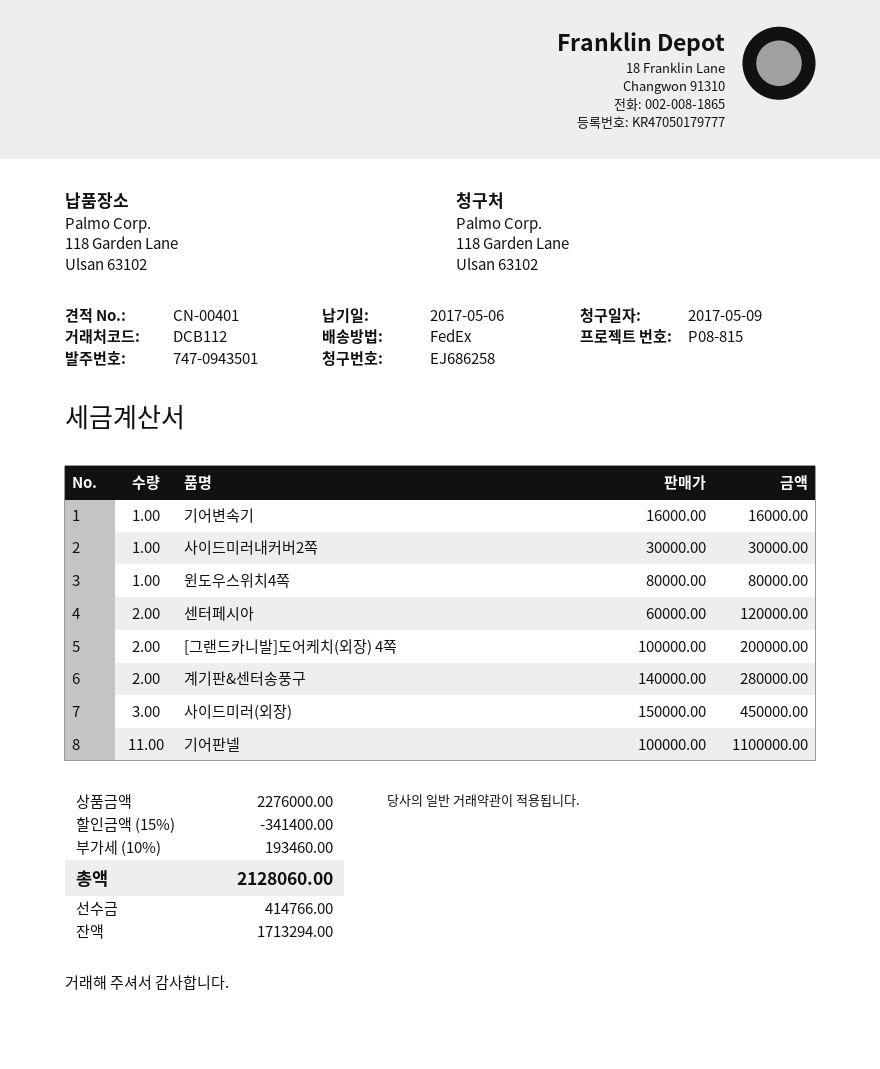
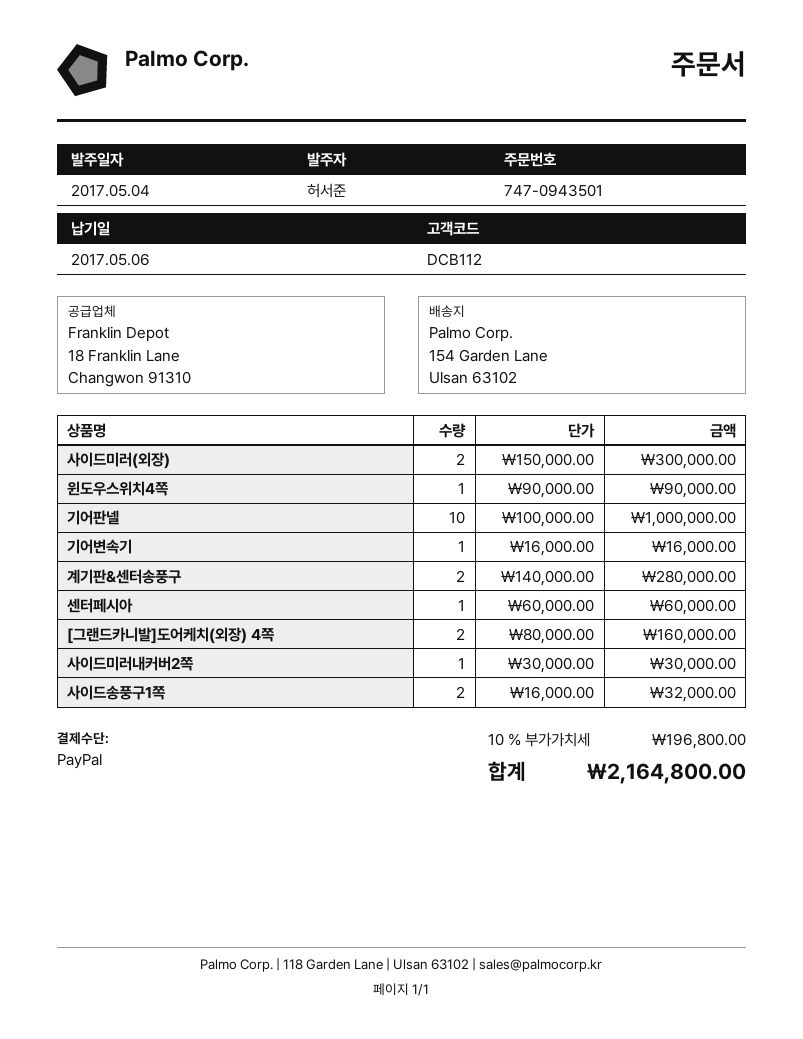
ship to: 118 Garden Lane, Ulsan 63102 -> 154 Garden Lane, Ulsan 63102
윈도우스위치4쪽: 1 x 80000.00 = 80000.00 -> 1 x 90000.00 = 90000.00
센터페시아: 2 x 60000.00 = 120000.00 -> 1 x 60000.00 = 60000.00
[그랜드카니발]도어케치(외장) 4쪽: 2 x 100000.00 = 200000.00 -> 2 x 80000.00 = 160000.00
사이드미러(외장): 3 x 150000.00 = 450000.00 -> 2 x 150000.00 = 300000.00
기어판넬: 11 x 100000.00 = 1100000.00 -> 10 x 100000.00 = 1000000.00
사이드송풍구1쪽: none -> 2 x 16000.00 = 32000.00
discount: 15% = 341400.00 -> none
tax: 10% = 193460.00 -> 10% = 196800.00
total: 2128060.00 -> 2164800.00

